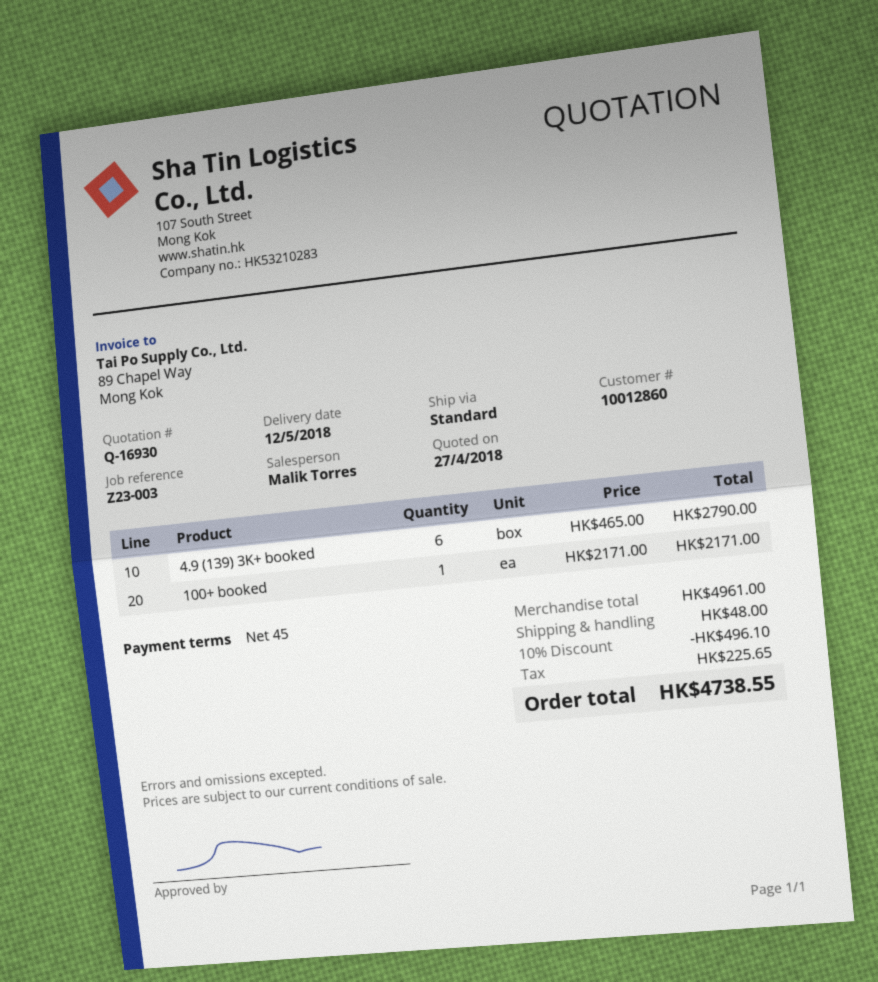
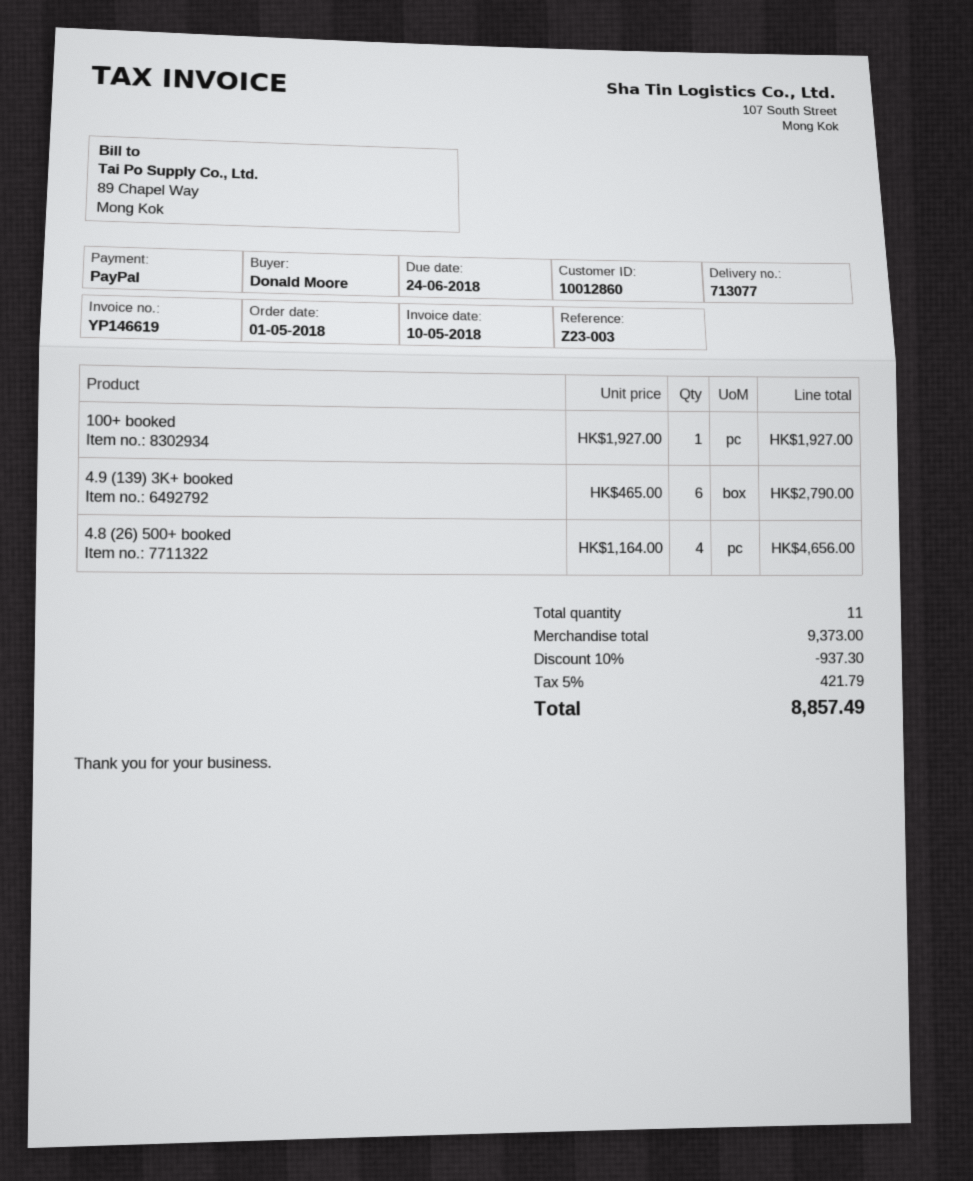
100+ booked: 1 x 2171.00 = 2171.00 -> 1 x 1927.00 = 1927.00
4.8 (26) 500+ booked: none -> 4 x 1164.00 = 4656.00
subtotal: 4961.00 -> 9373.00
discount: 10% = 496.10 -> 10% = 937.30
shipping: 48.00 -> none
tax: 225.65 -> 421.79
total: 4738.55 -> 8857.49

